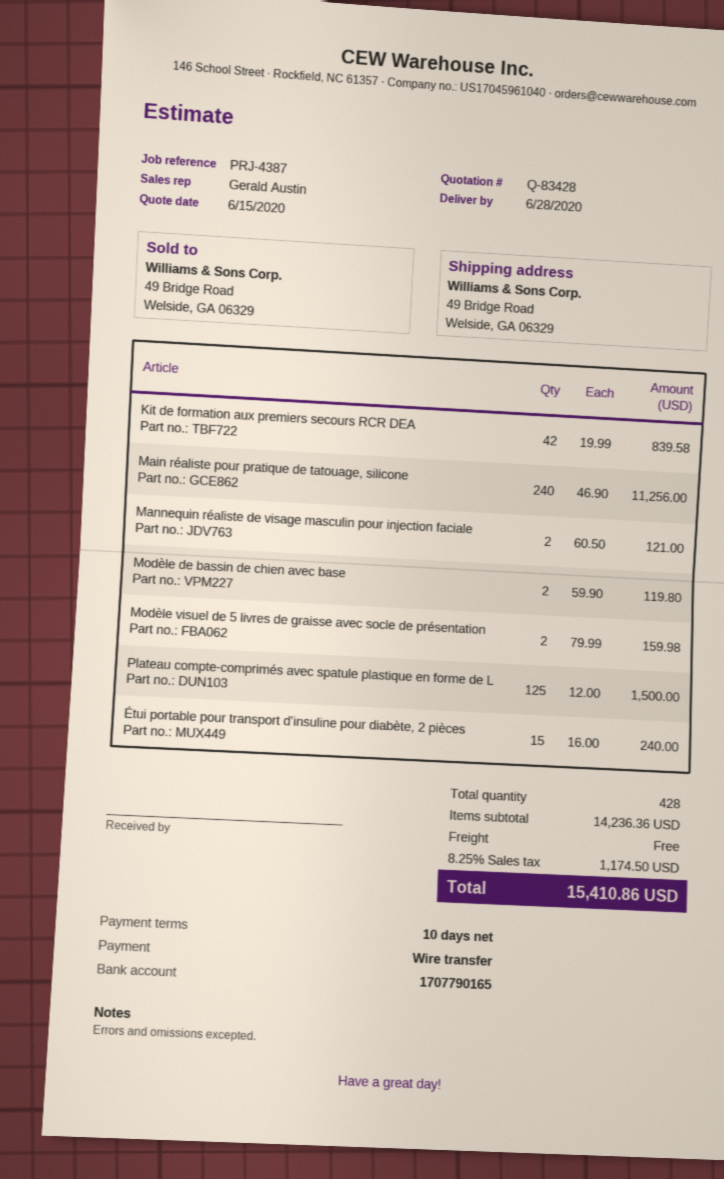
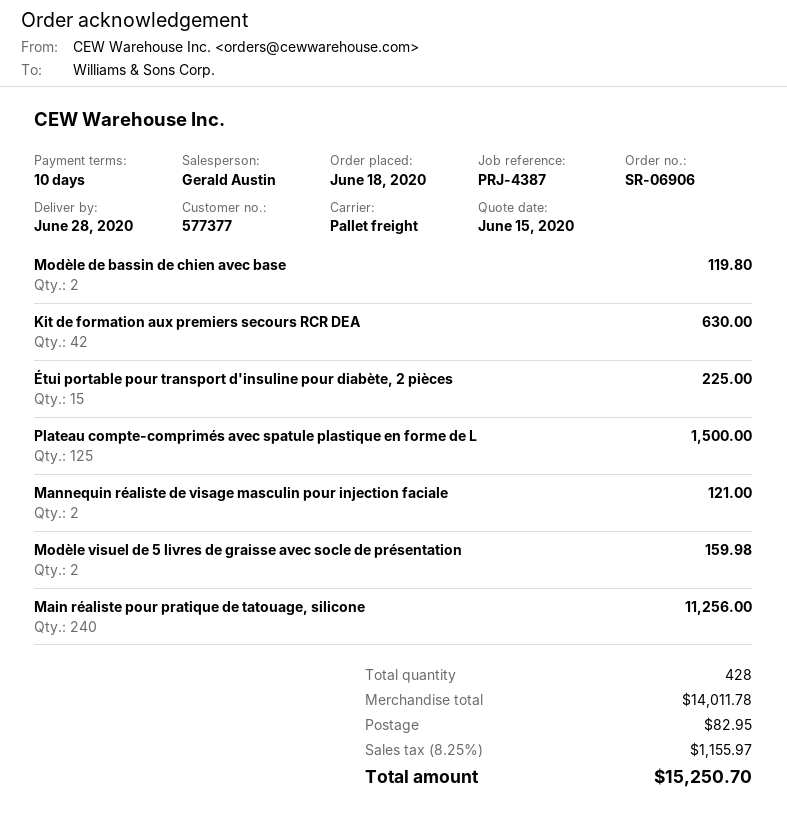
Kit de formation aux premiers secours RCR DEA: 42 for 839.58 -> 42 for 630.00
Étui portable pour transport d'insuline pour diabète, 2 pièces: 15 for 240.00 -> 15 for 225.00
subtotal: 14236.36 -> 14011.78
shipping: 0.00 -> 82.95
tax: 8.25% = 1174.50 -> 8.25% = 1155.97
total: 15410.86 -> 15250.70

